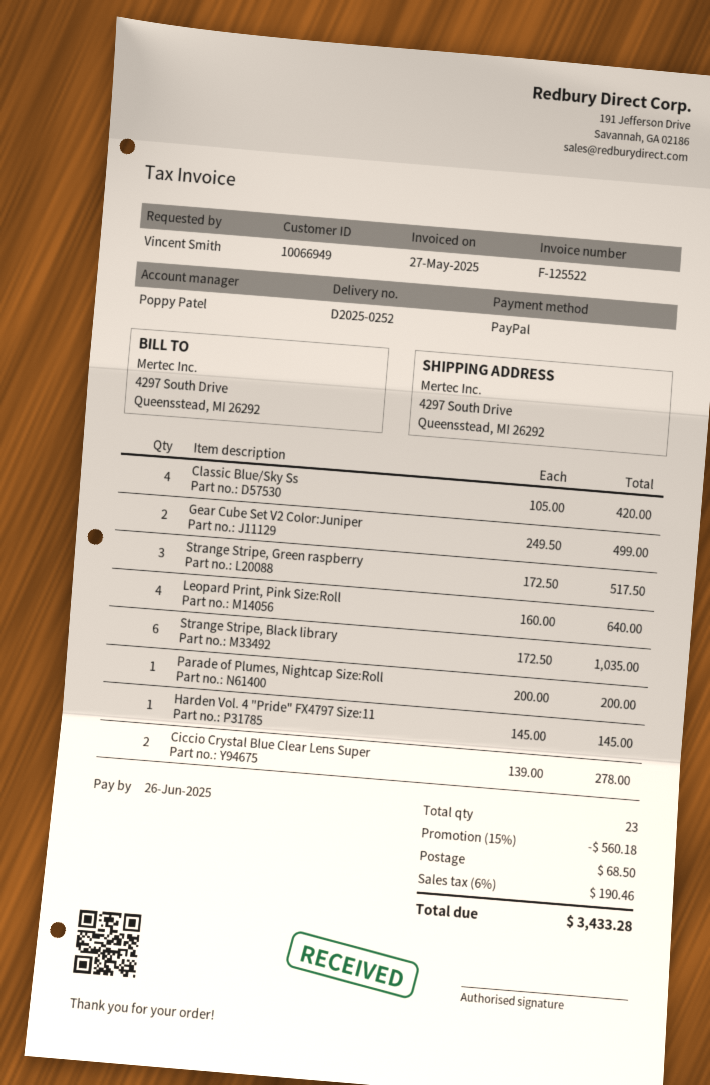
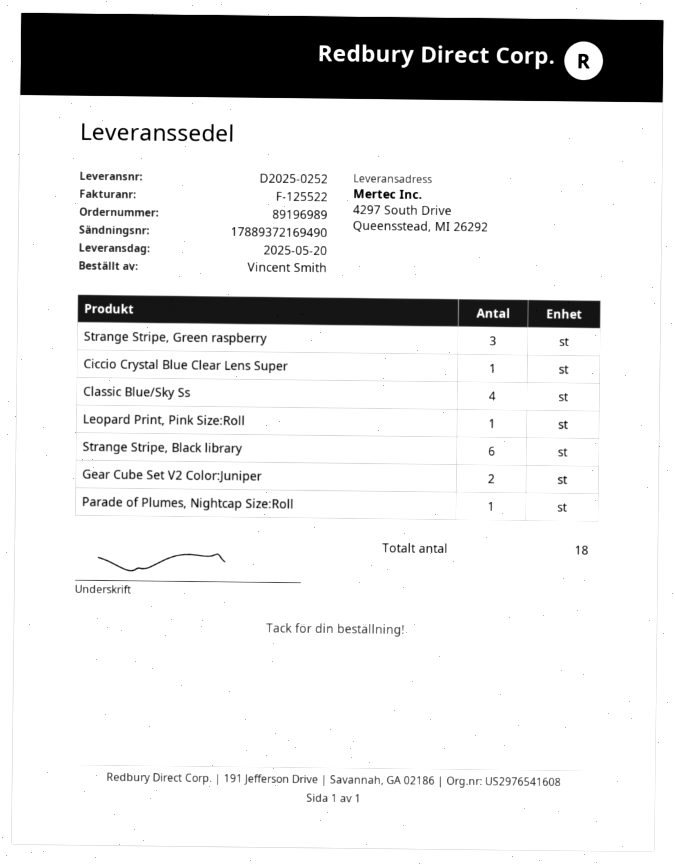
Leopard Print, Pink Size:Roll: 4 -> 1
Harden Vol. 4 "Pride" FX4797 Size:11: 1 -> none
Ciccio Crystal Blue Clear Lens Super: 2 -> 1
total quantity: 23 -> 18

